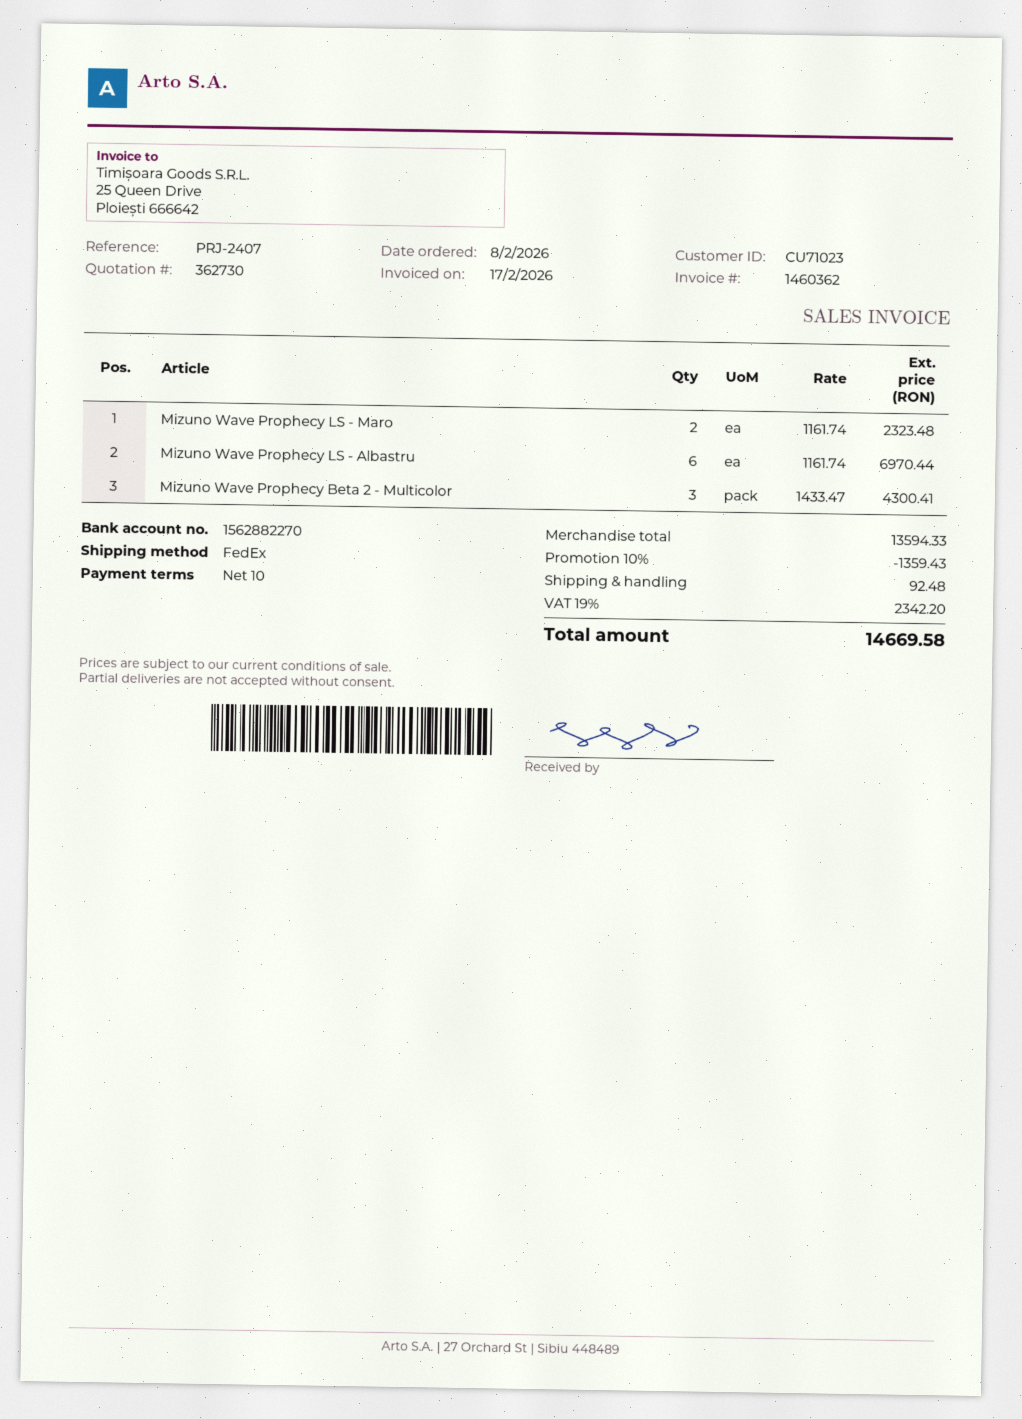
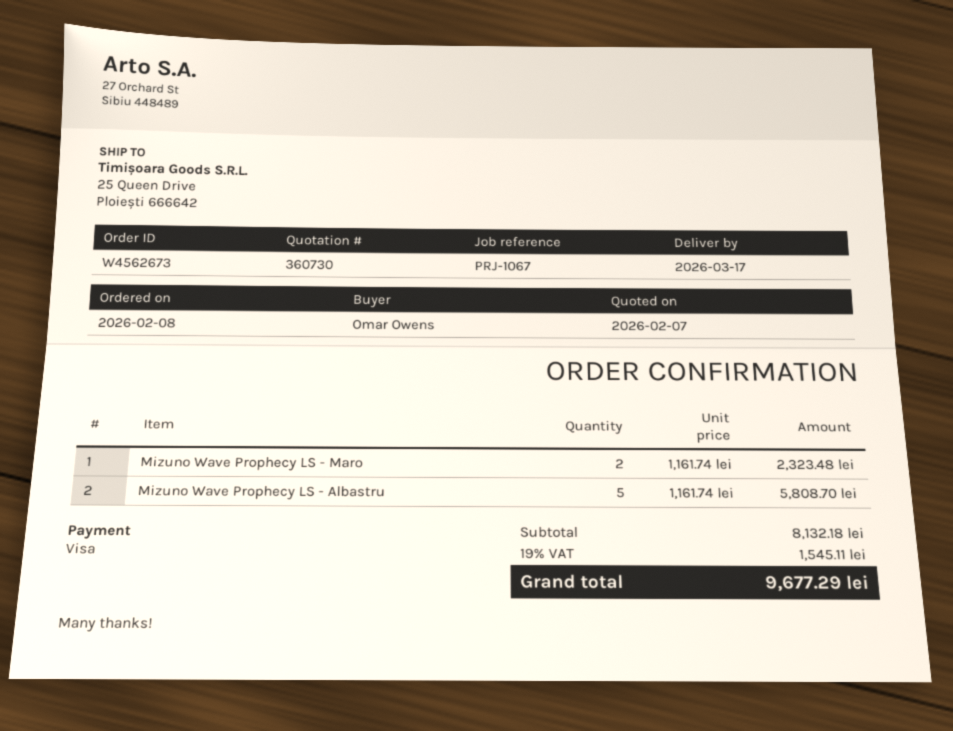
quote number: 362730 -> 360730
reference: PRJ-2407 -> PRJ-1067
Mizuno Wave Prophecy LS - Albastru: 6 x 1161.74 = 6970.44 -> 5 x 1161.74 = 5808.70
Mizuno Wave Prophecy Beta 2 - Multicolor: 3 x 1433.47 = 4300.41 -> none
subtotal: 13594.33 -> 8132.18
discount: 10% = 1359.43 -> none
shipping: 92.48 -> none
tax: 19% = 2342.20 -> 19% = 1545.11
total: 14669.58 -> 9677.29

